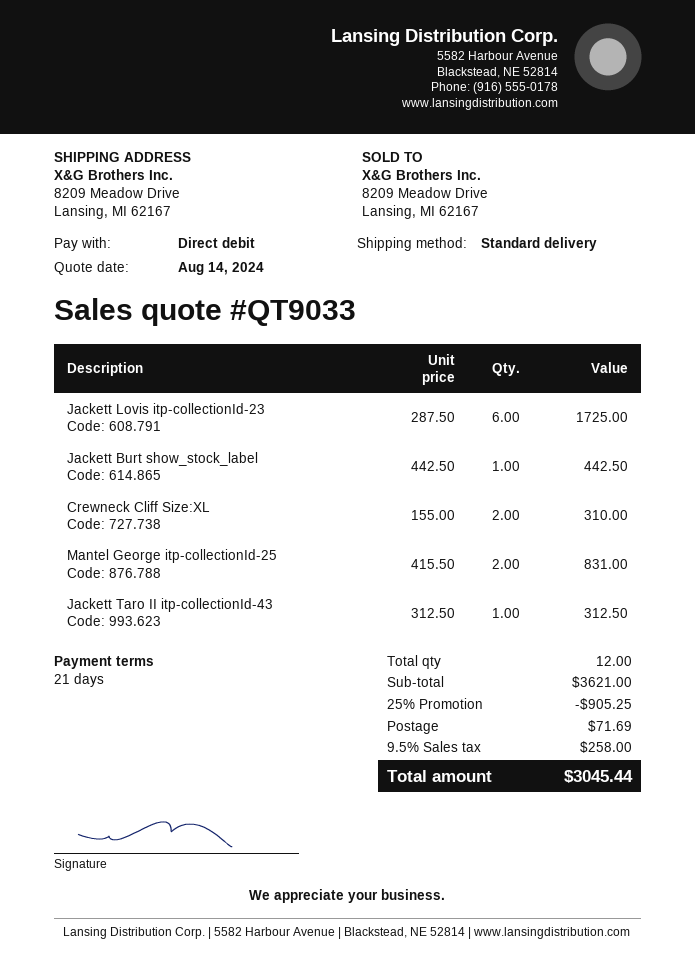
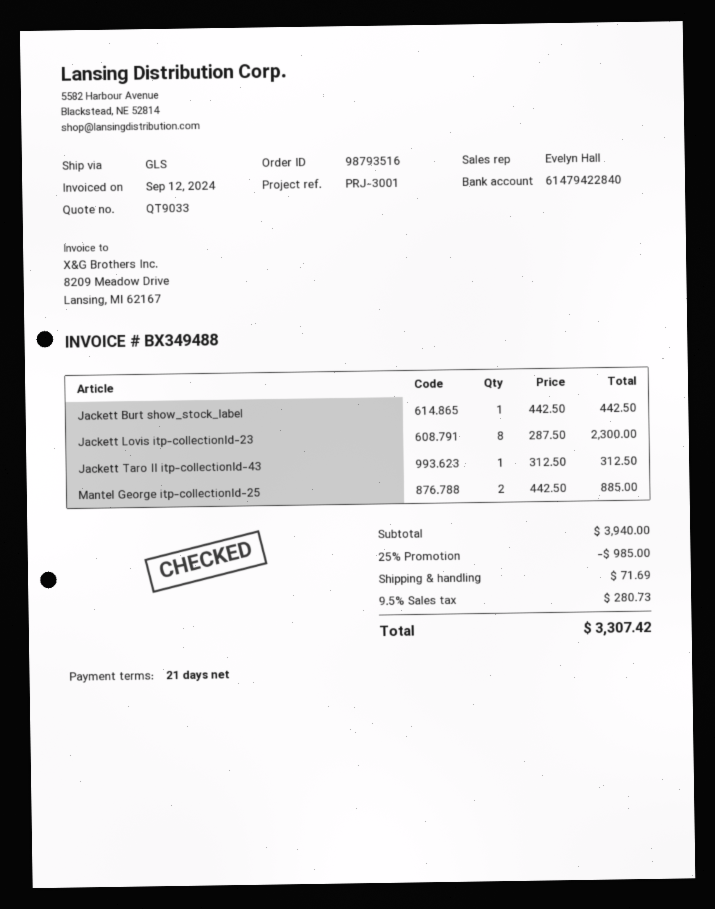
shipping method: standard -> GLS
Jackett Lovis itp-collectionId-23: 6 x 287.50 = 1725.00 -> 8 x 287.50 = 2300.00
Crewneck Cliff Size:XL: 2 x 155.00 = 310.00 -> none
Mantel George itp-collectionId-25: 2 x 415.50 = 831.00 -> 2 x 442.50 = 885.00
subtotal: 3621.00 -> 3940.00
discount: 25% = 905.25 -> 25% = 985.00
tax: 9.5% = 258.00 -> 9.5% = 280.73
total: 3045.44 -> 3307.42

